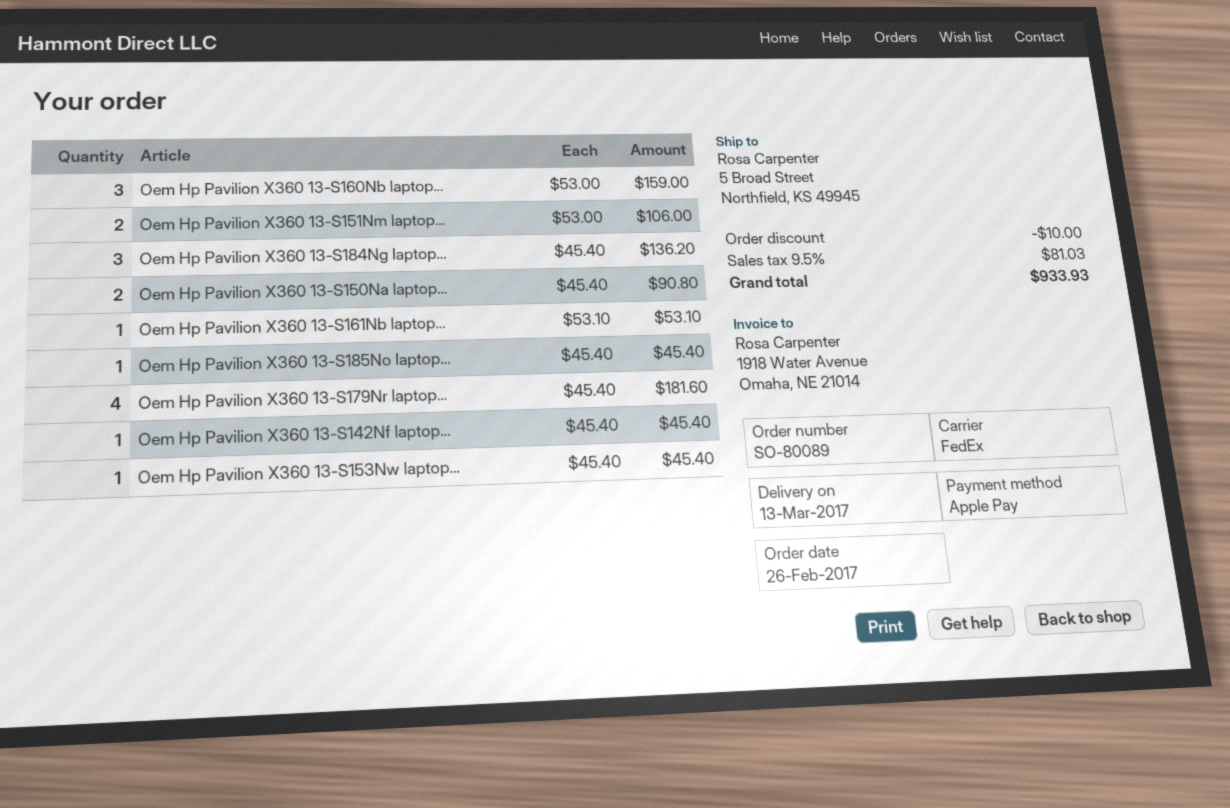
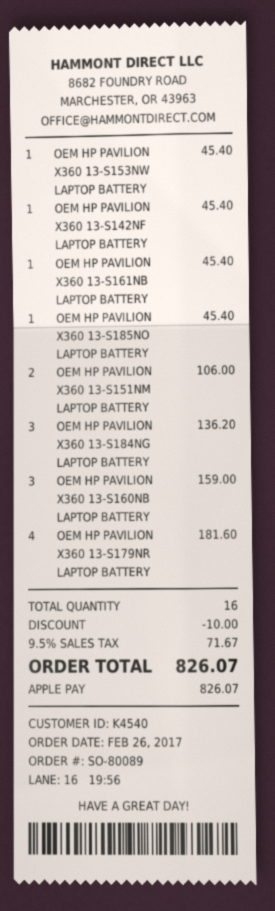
Oem Hp Pavilion X360 13-S150Na laptop...: 2 for 90.80 -> none
Oem Hp Pavilion X360 13-S161Nb laptop...: 1 for 53.10 -> 1 for 45.40
tax: 9.5% = 81.03 -> 9.5% = 71.67
total: 933.93 -> 826.07

